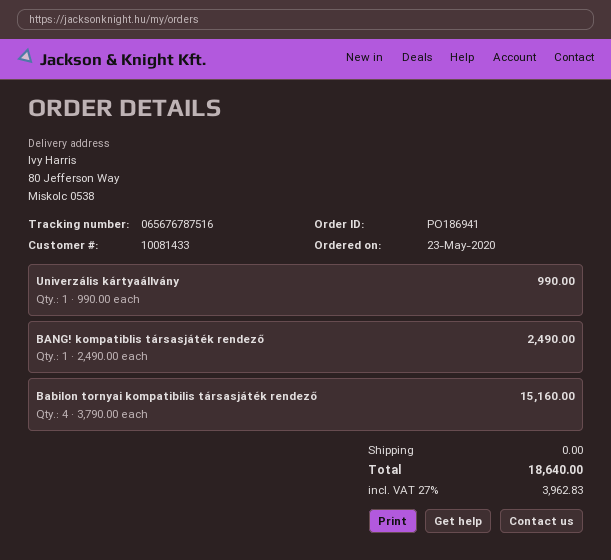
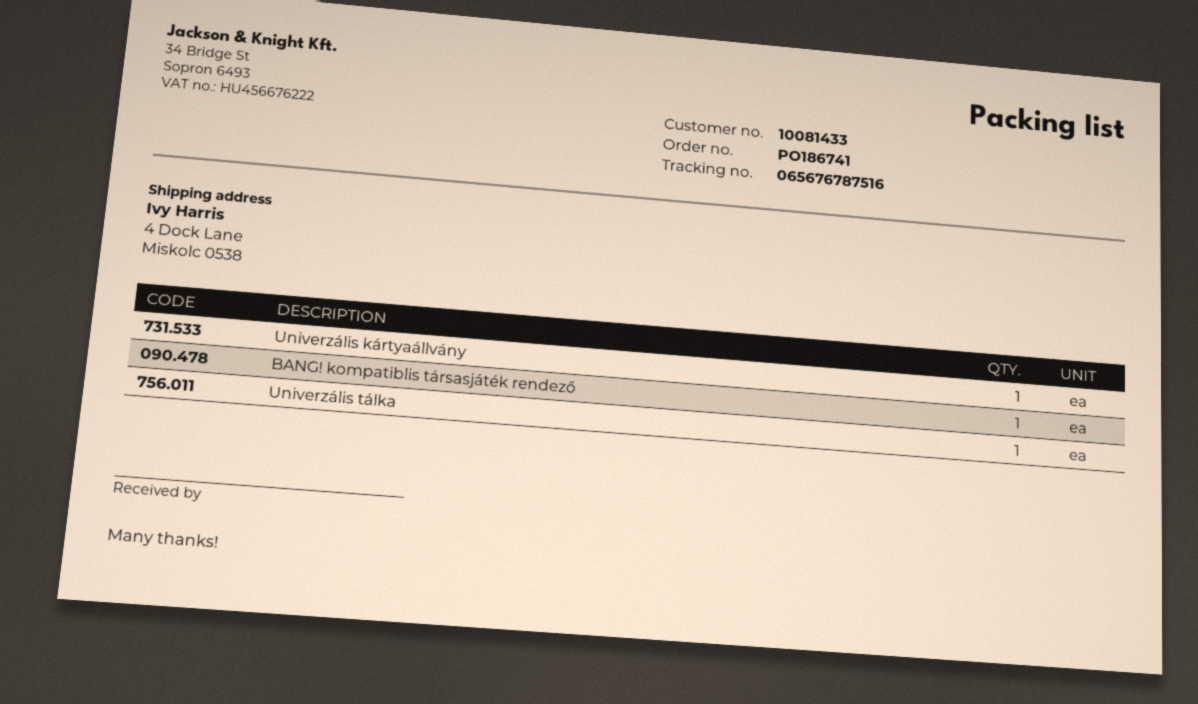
order number: PO186941 -> PO186741
ship to: 80 Jefferson Way, Miskolc 0538 -> 4 Dock Lane, Miskolc 0538
Babilon tornyai kompatibilis társasjáték rendező: 4 -> none
Univerzális tálka: none -> 1

